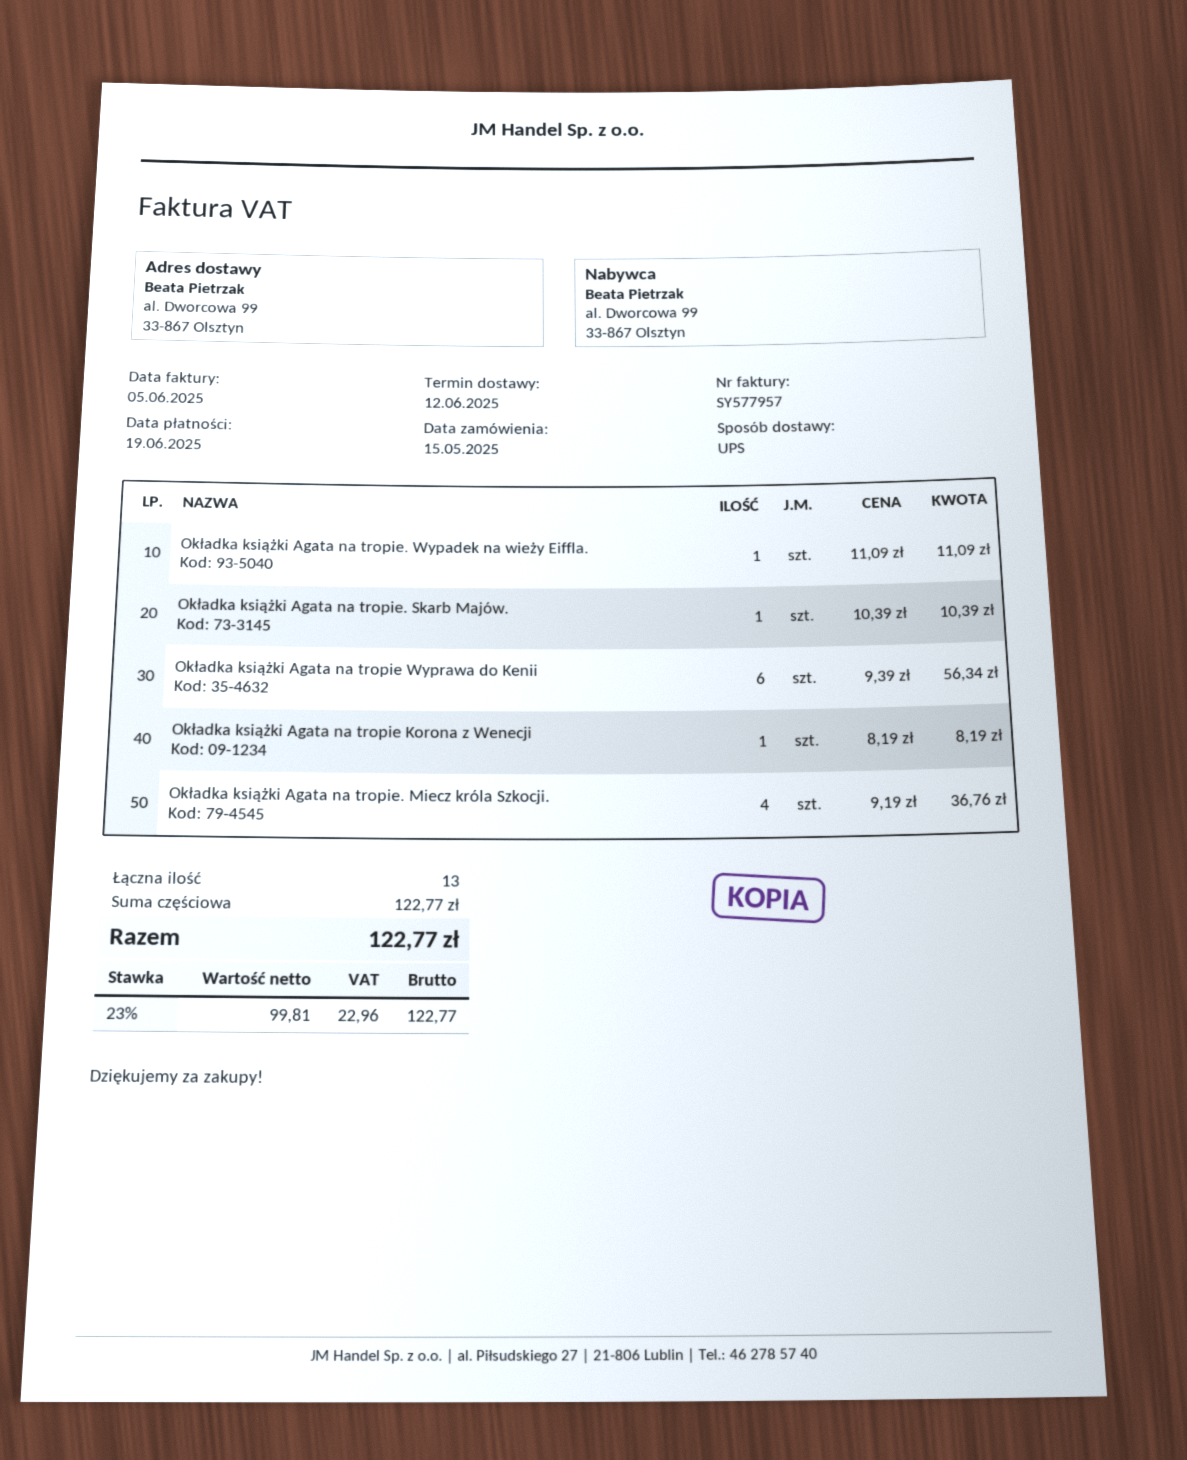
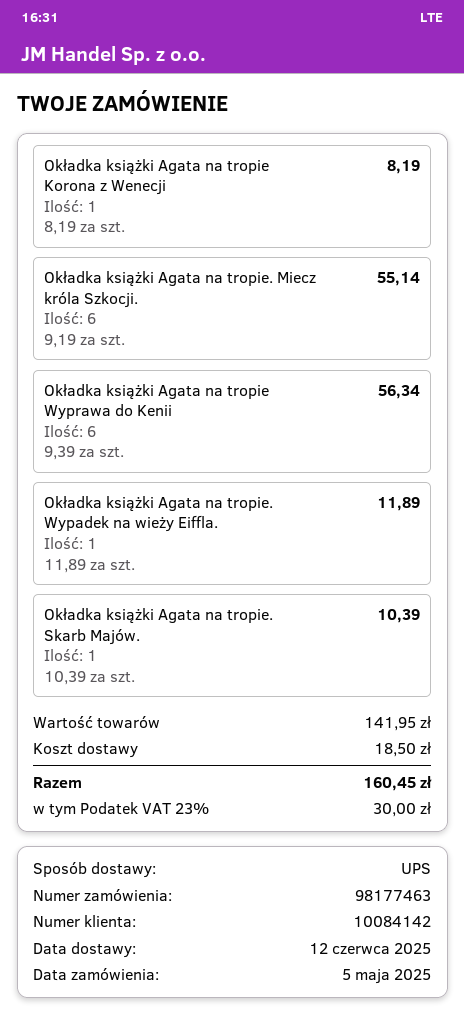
order date: 2025-05-15 -> 2025-05-05
Okładka książki Agata na tropie. Wypadek na wieży Eiffla.: 1 x 11.09 = 11.09 -> 1 x 11.89 = 11.89
Okładka książki Agata na tropie. Miecz króla Szkocji.: 4 x 9.19 = 36.76 -> 6 x 9.19 = 55.14
subtotal: 122.77 -> 141.95
shipping: none -> 18.50
tax: 23% = 22.96 -> 23% = 30.00
total: 122.77 -> 160.45

